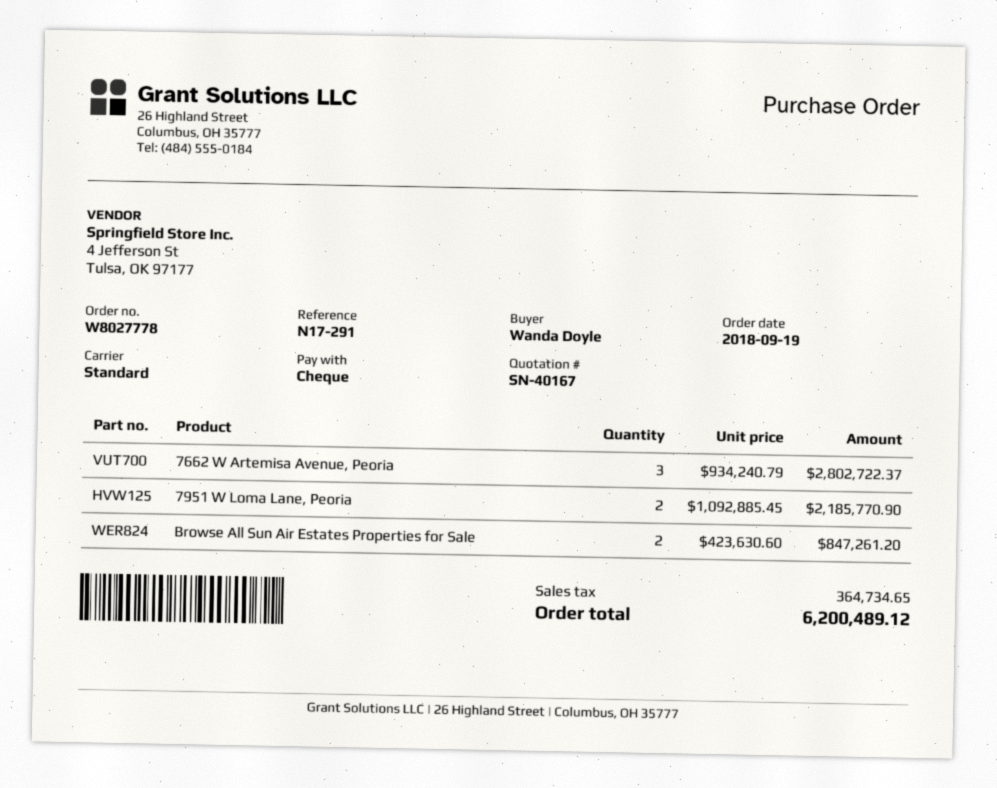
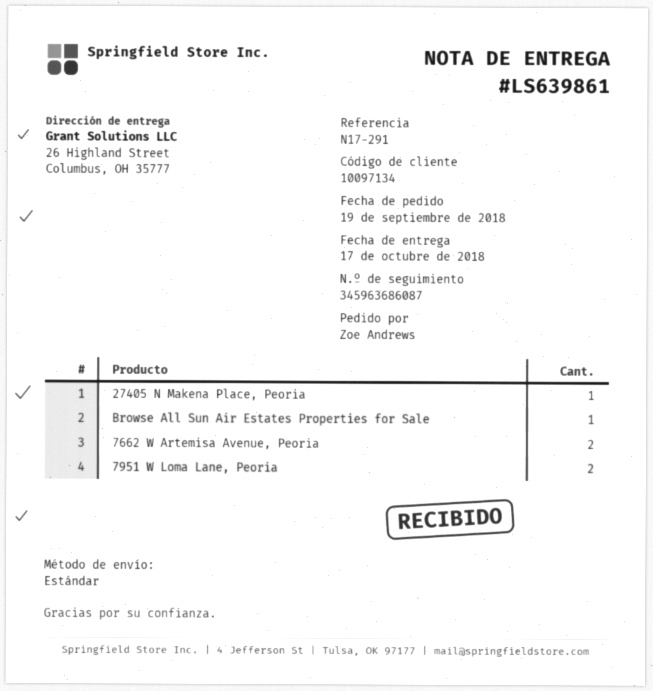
ordered by: Wanda Doyle -> Zoe Andrews
7662 W Artemisa Avenue, Peoria: 3 -> 2
Browse All Sun Air Estates Properties for Sale: 2 -> 1
27405 N Makena Place, Peoria: none -> 1

